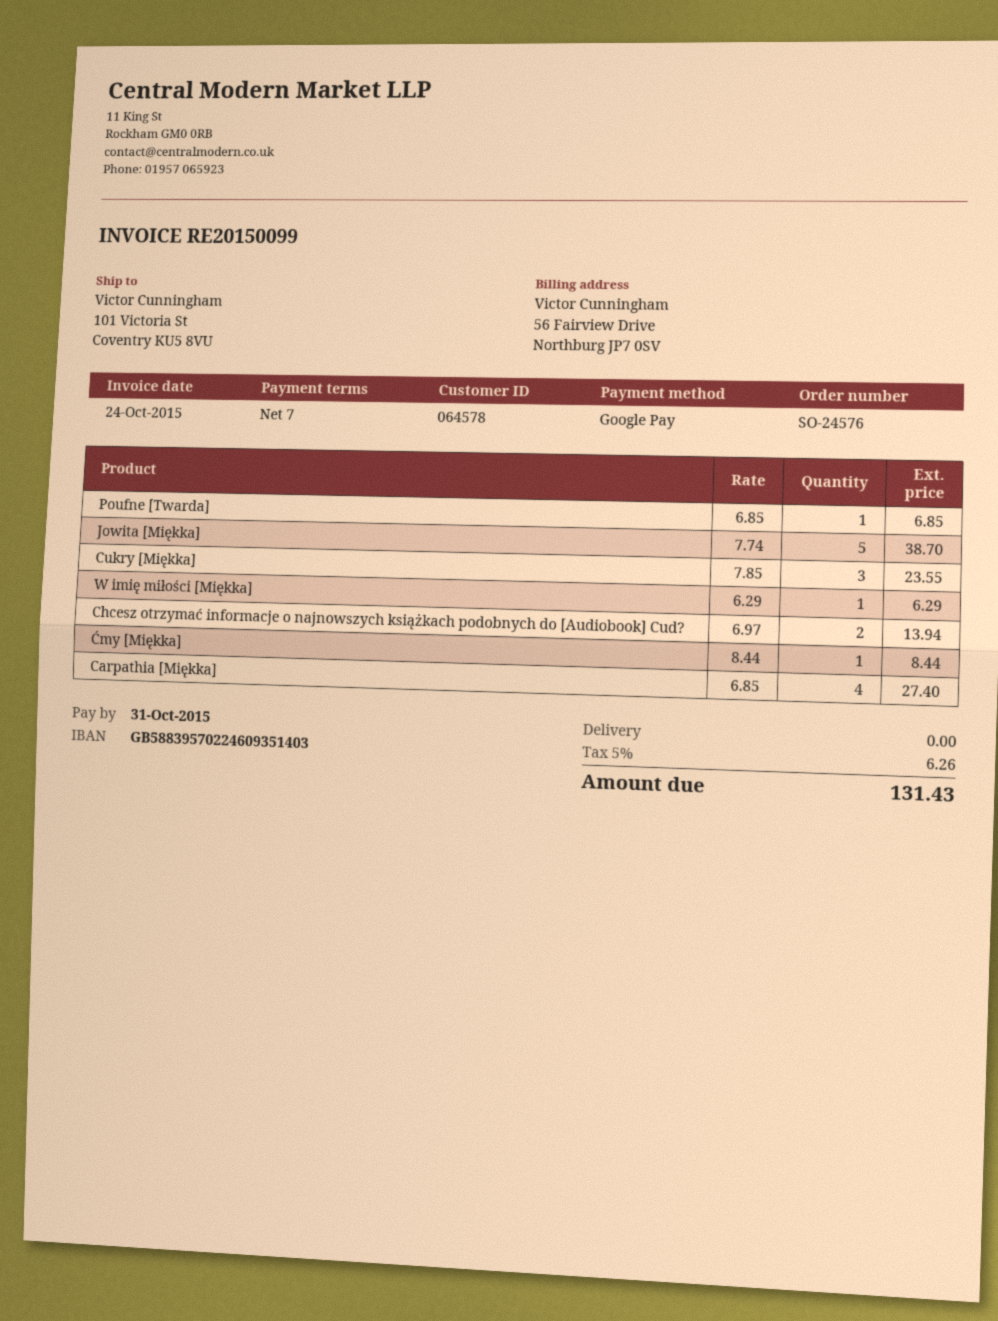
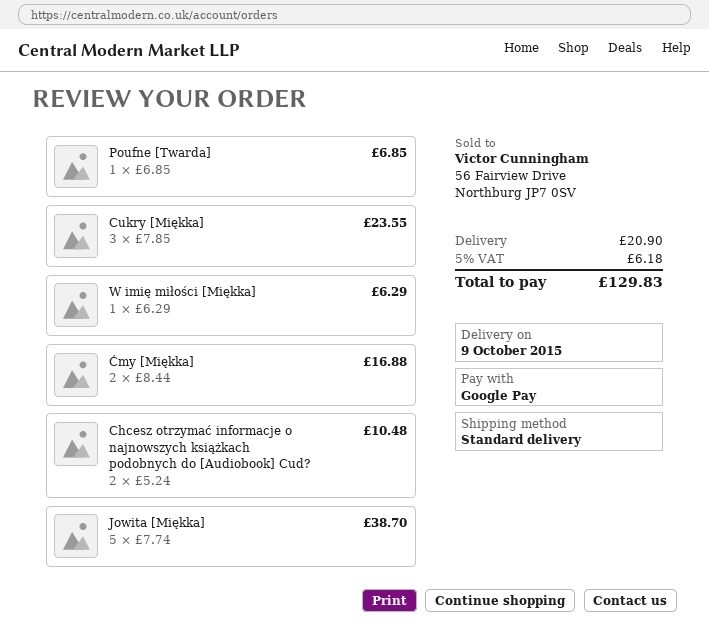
Chcesz otrzymać informacje o najnowszych książkach podobnych do [Audiobook] Cud?: 2 x 6.97 = 13.94 -> 2 x 5.24 = 10.48
Ćmy [Miękka]: 1 x 8.44 = 8.44 -> 2 x 8.44 = 16.88
Carpathia [Miękka]: 4 x 6.85 = 27.40 -> none
shipping: 0.00 -> 20.90
tax: 5% = 6.26 -> 5% = 6.18
total: 131.43 -> 129.83

